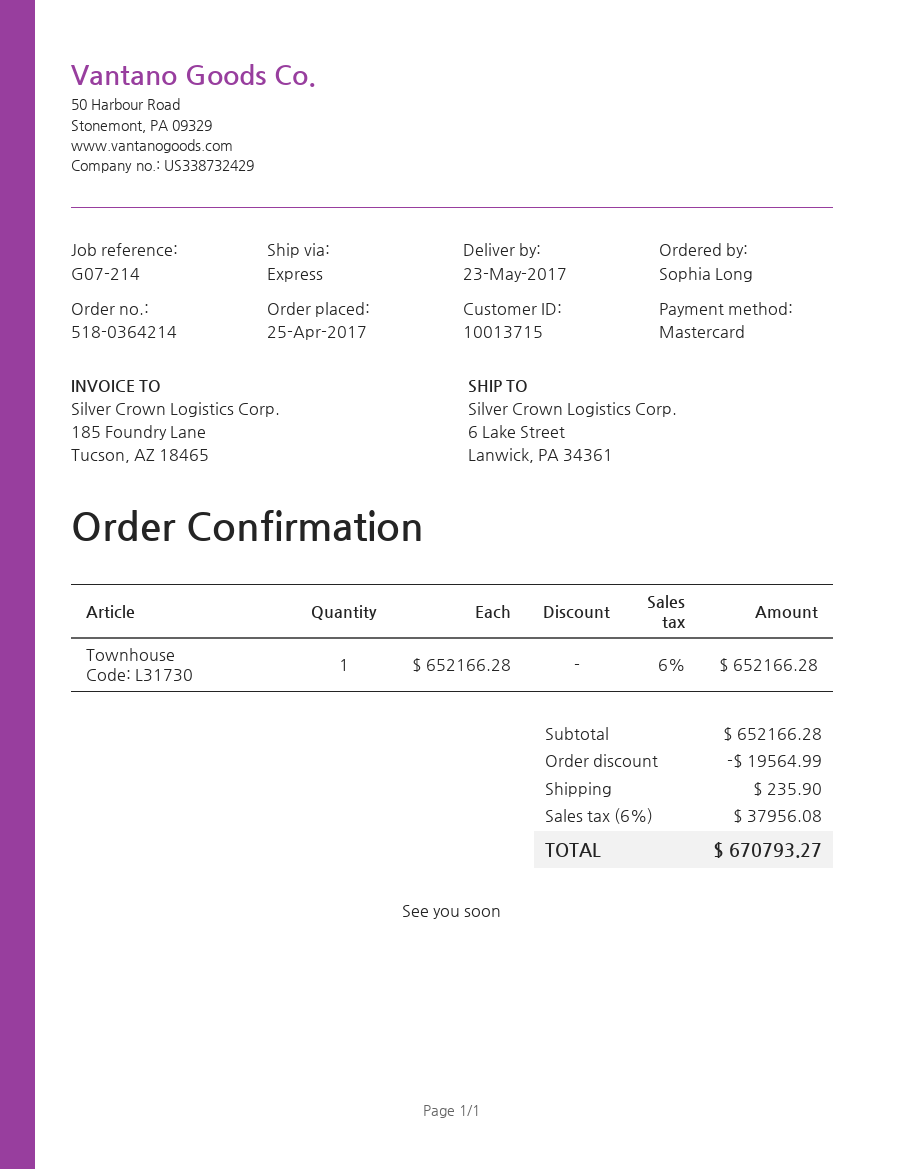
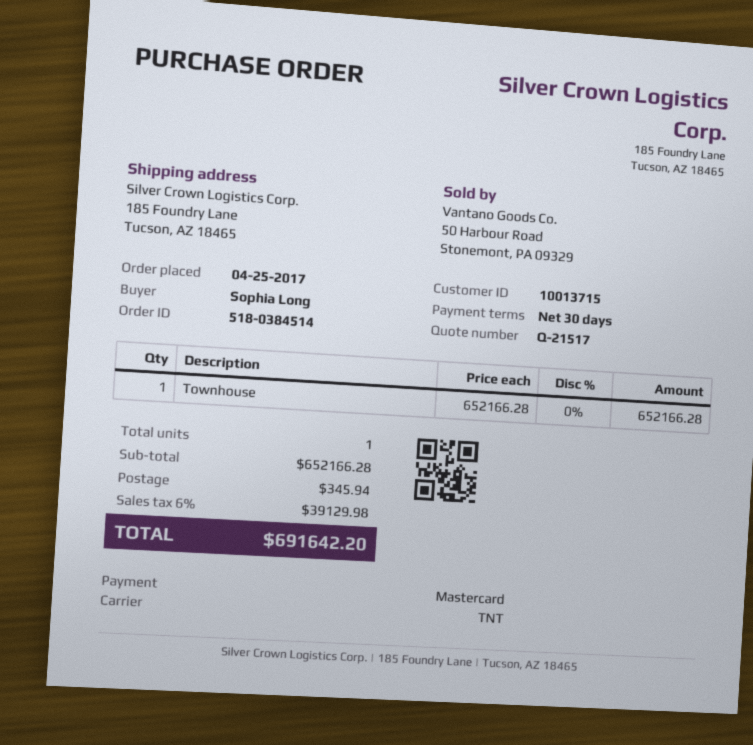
order number: 518-0364214 -> 518-0384514
shipping method: express -> TNT
ship to: 6 Lake Street, Lanwick, PA 34361 -> 185 Foundry Lane, Tucson, AZ 18465
discount: 19564.99 -> none
shipping: 235.90 -> 345.94
tax: 6% = 37956.08 -> 6% = 39129.98
total: 670793.27 -> 691642.20

